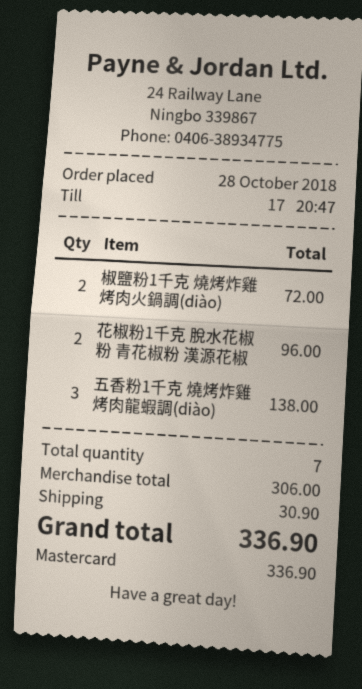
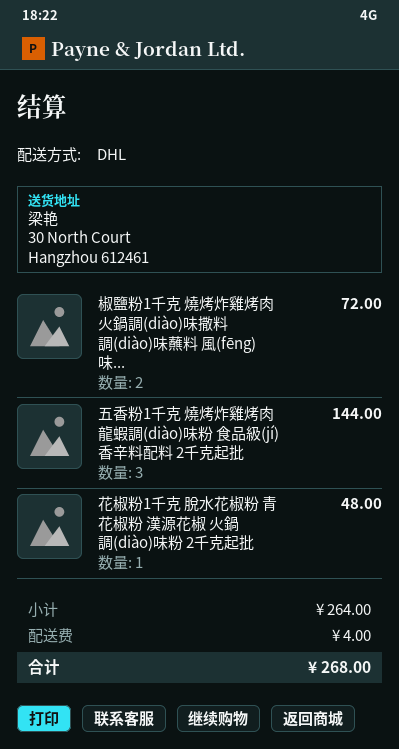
花椒粉1千克 脫水花椒粉 青花椒粉 漢源花椒: 2 for 96.00 -> 1 for 48.00
五香粉1千克 燒烤炸雞烤肉龍蝦調(diào): 3 for 138.00 -> 3 for 144.00
subtotal: 306.00 -> 264.00
shipping: 30.90 -> 4.00
total: 336.90 -> 268.00

